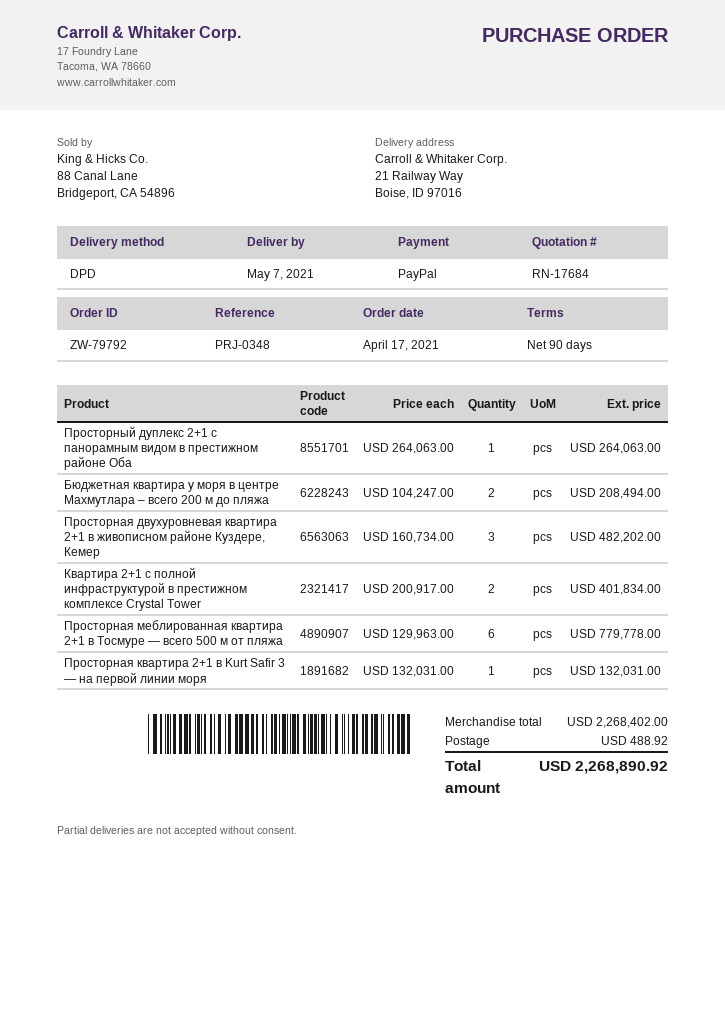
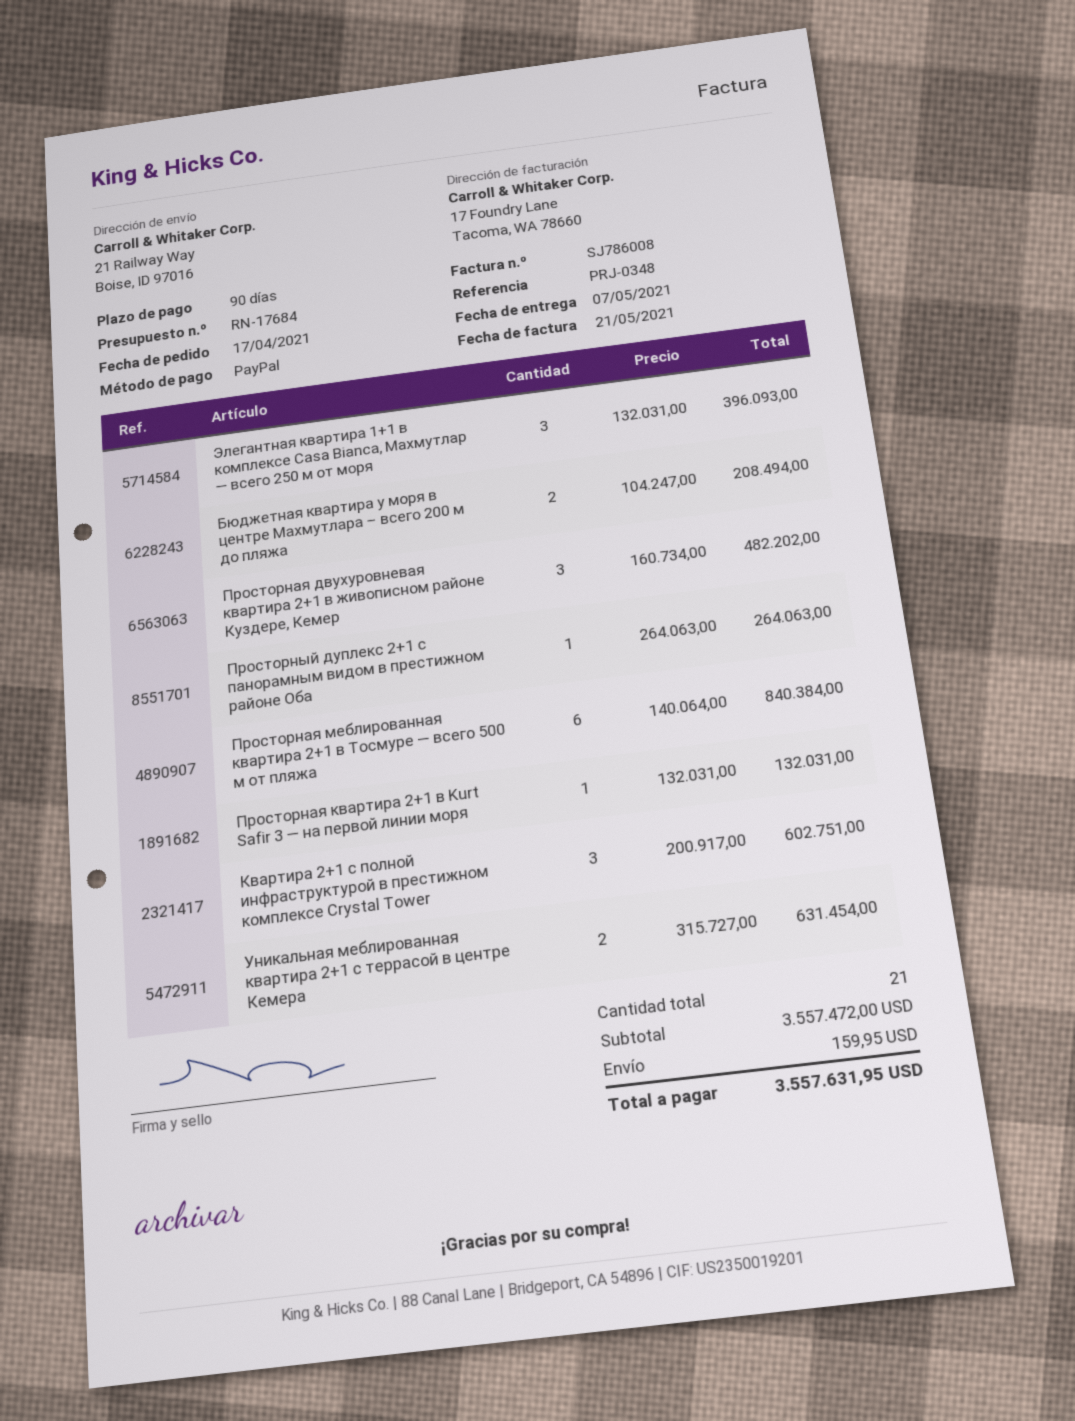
Квартира 2+1 с полной инфраструктурой в престижном комплексе Crystal Tower: 2 x 200917.00 = 401834.00 -> 3 x 200917.00 = 602751.00
Просторная меблированная квартира 2+1 в Тосмуре — всего 500 м от пляжа: 6 x 129963.00 = 779778.00 -> 6 x 140064.00 = 840384.00
Элегантная квартира 1+1 в комплексе Casa Bianca, Махмутлар — всего 250 м от моря: none -> 3 x 132031.00 = 396093.00
Уникальная меблированная квартира 2+1 с террасой в центре Кемера: none -> 2 x 315727.00 = 631454.00
subtotal: 2268402.00 -> 3557472.00
shipping: 488.92 -> 159.95
total: 2268890.92 -> 3557631.95

